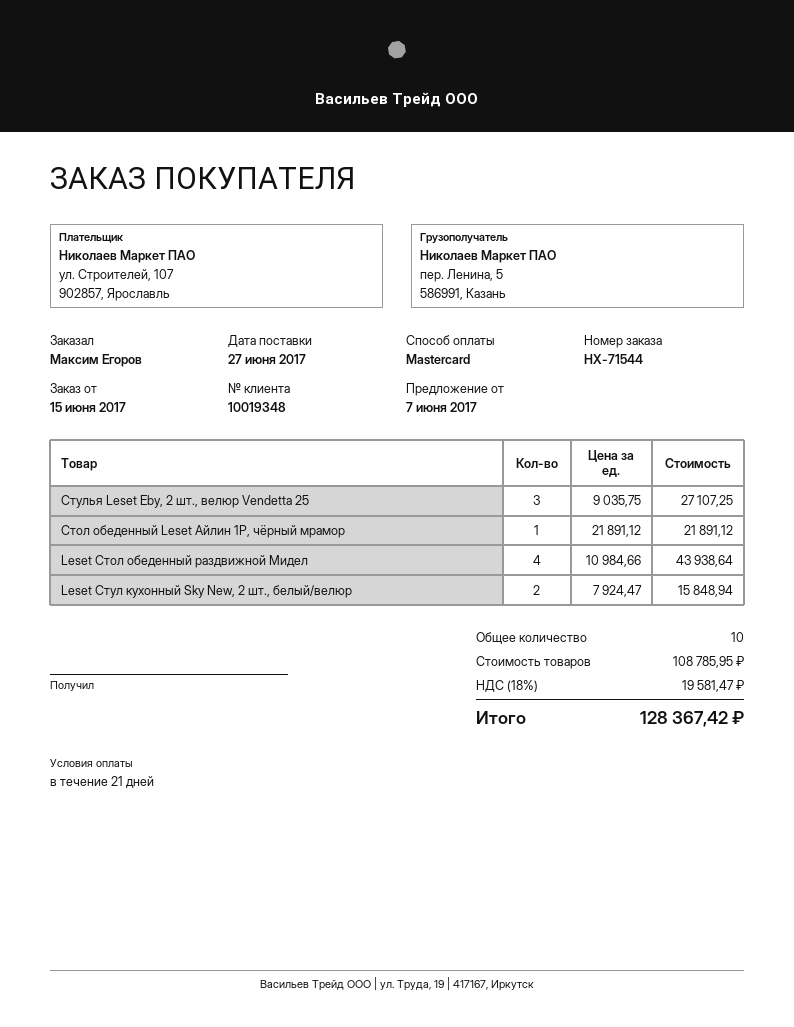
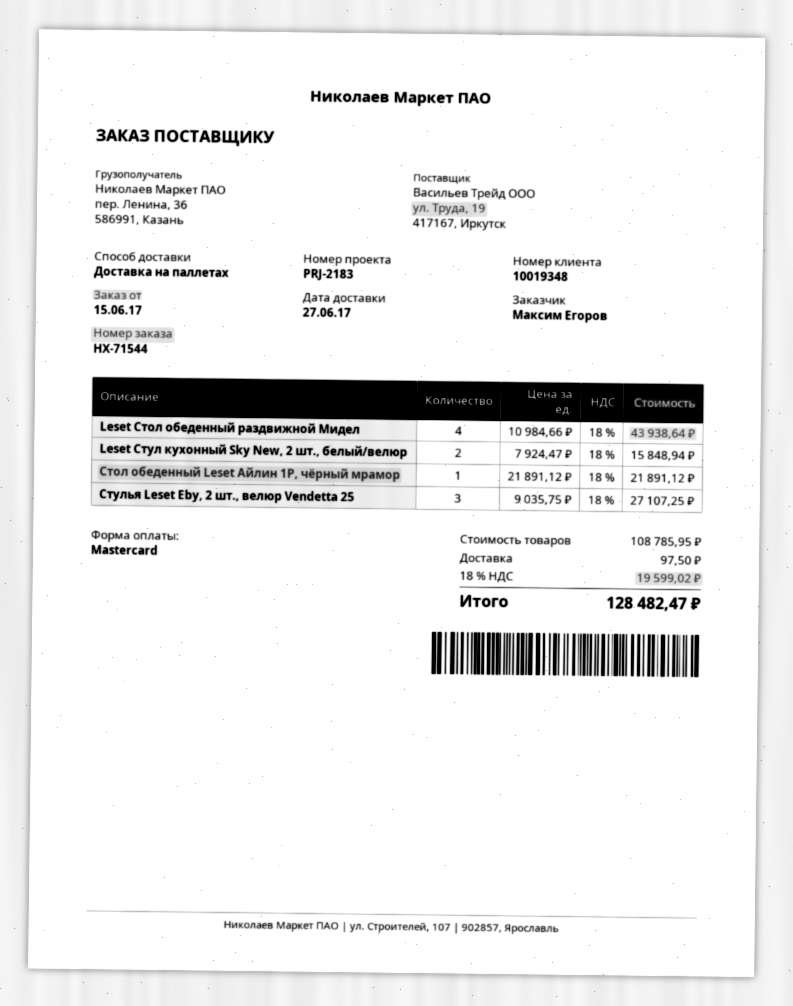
ship to: пер. Ленина, 5, 586991, Казань -> пер. Ленина, 36, 586991, Казань
shipping: none -> 97.50
tax: 18% = 19581.47 -> 18% = 19599.02
total: 128367.42 -> 128482.47

